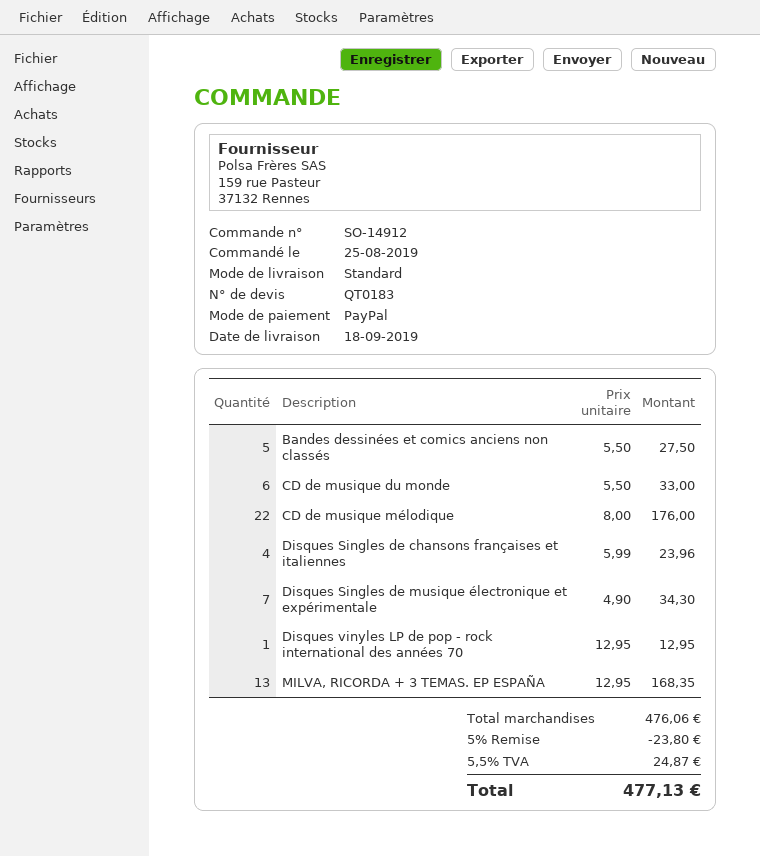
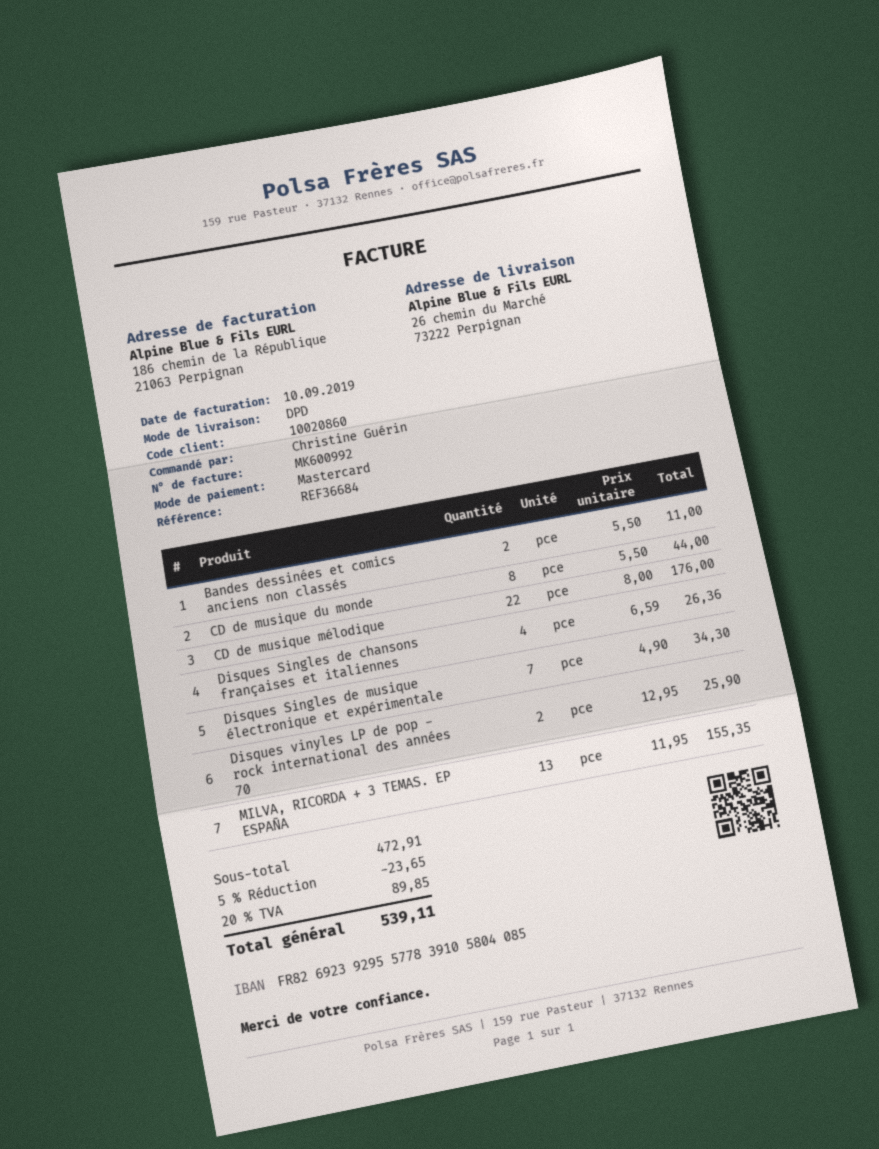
payment method: PayPal -> Mastercard
shipping method: standard -> DPD
Bandes dessinées et comics anciens non classés: 5 x 5.50 = 27.50 -> 2 x 5.50 = 11.00
CD de musique du monde: 6 x 5.50 = 33.00 -> 8 x 5.50 = 44.00
Disques Singles de chansons françaises et italiennes: 4 x 5.99 = 23.96 -> 4 x 6.59 = 26.36
Disques vinyles LP de pop - rock international des années 70: 1 x 12.95 = 12.95 -> 2 x 12.95 = 25.90
MILVA, RICORDA + 3 TEMAS. EP ESPAÑA: 13 x 12.95 = 168.35 -> 13 x 11.95 = 155.35
subtotal: 476.06 -> 472.91
discount: 5% = 23.80 -> 5% = 23.65
tax: 5.5% = 24.87 -> 20% = 89.85
total: 477.13 -> 539.11

